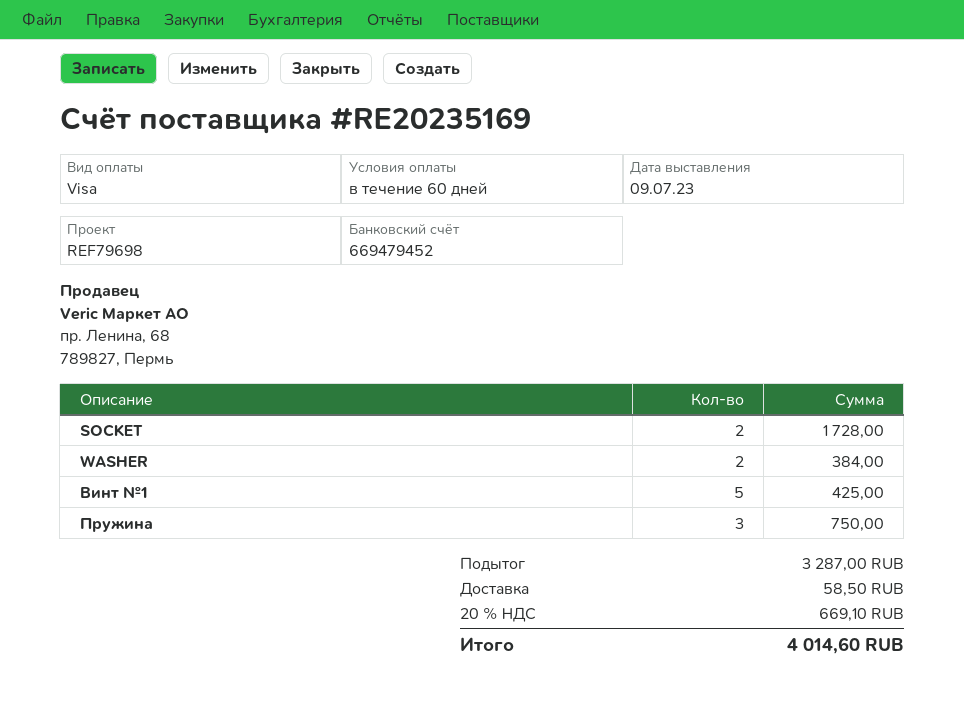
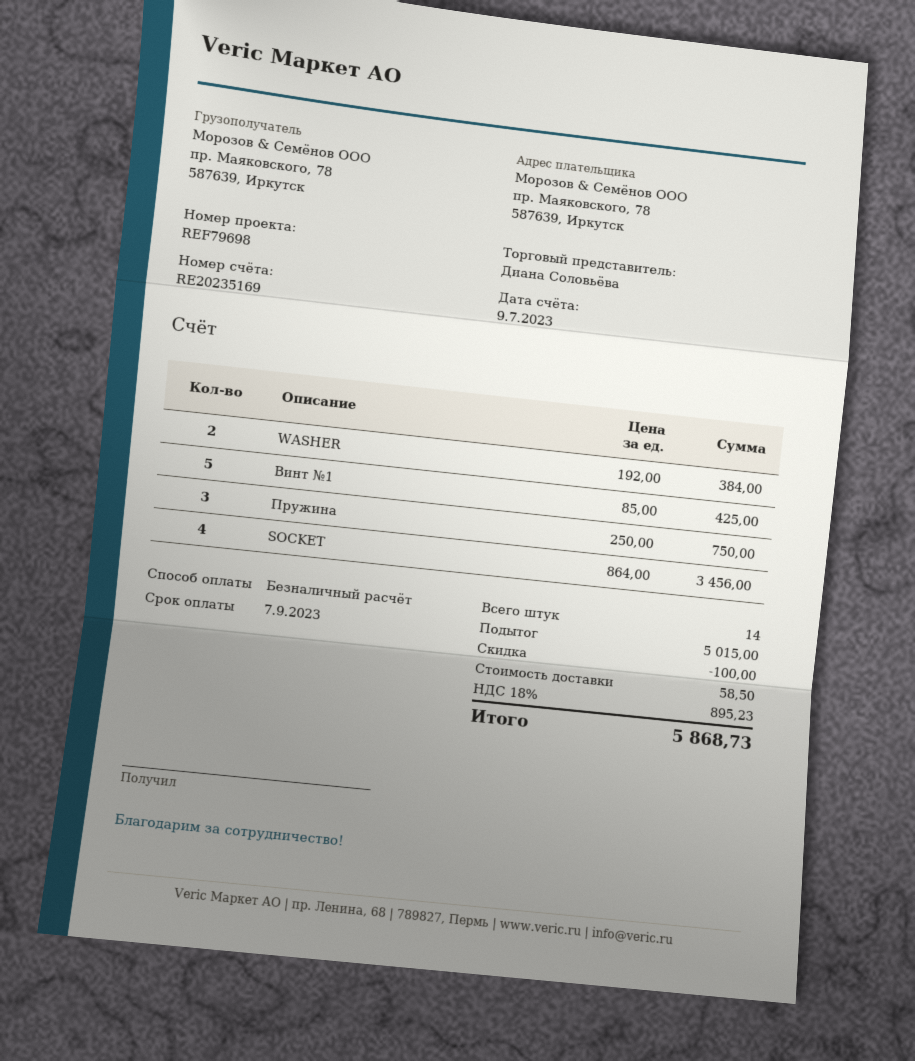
payment method: Visa -> bank transfer
SOCKET: 2 for 1728.00 -> 4 for 3456.00
subtotal: 3287.00 -> 5015.00
discount: none -> 100.00
tax: 20% = 669.10 -> 18% = 895.23
total: 4014.60 -> 5868.73

